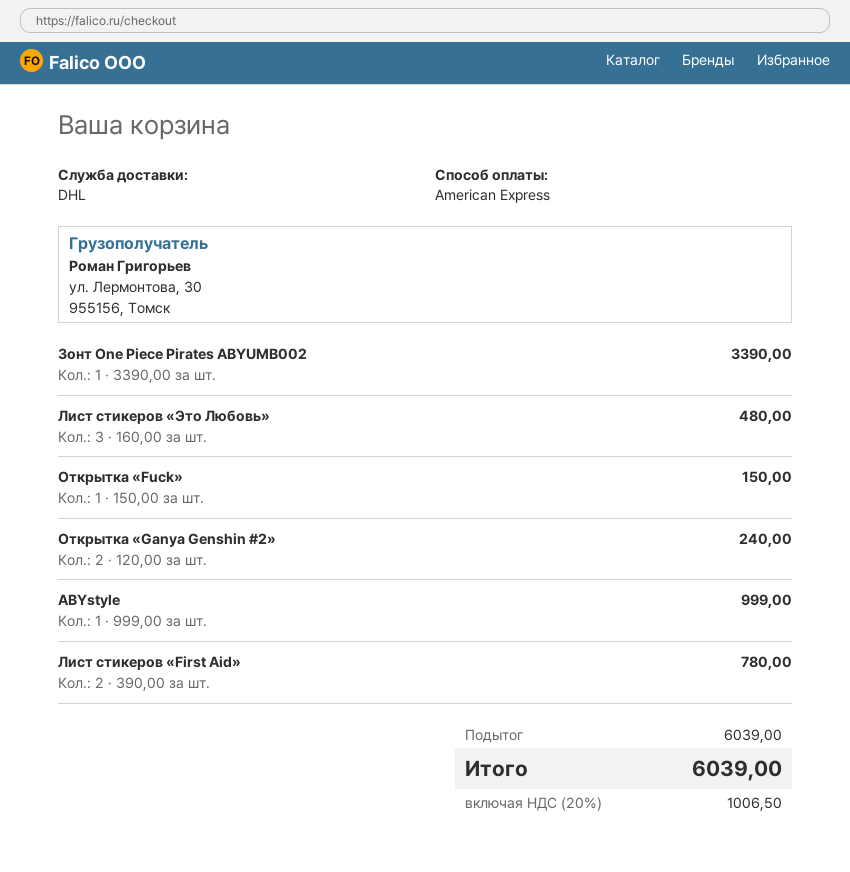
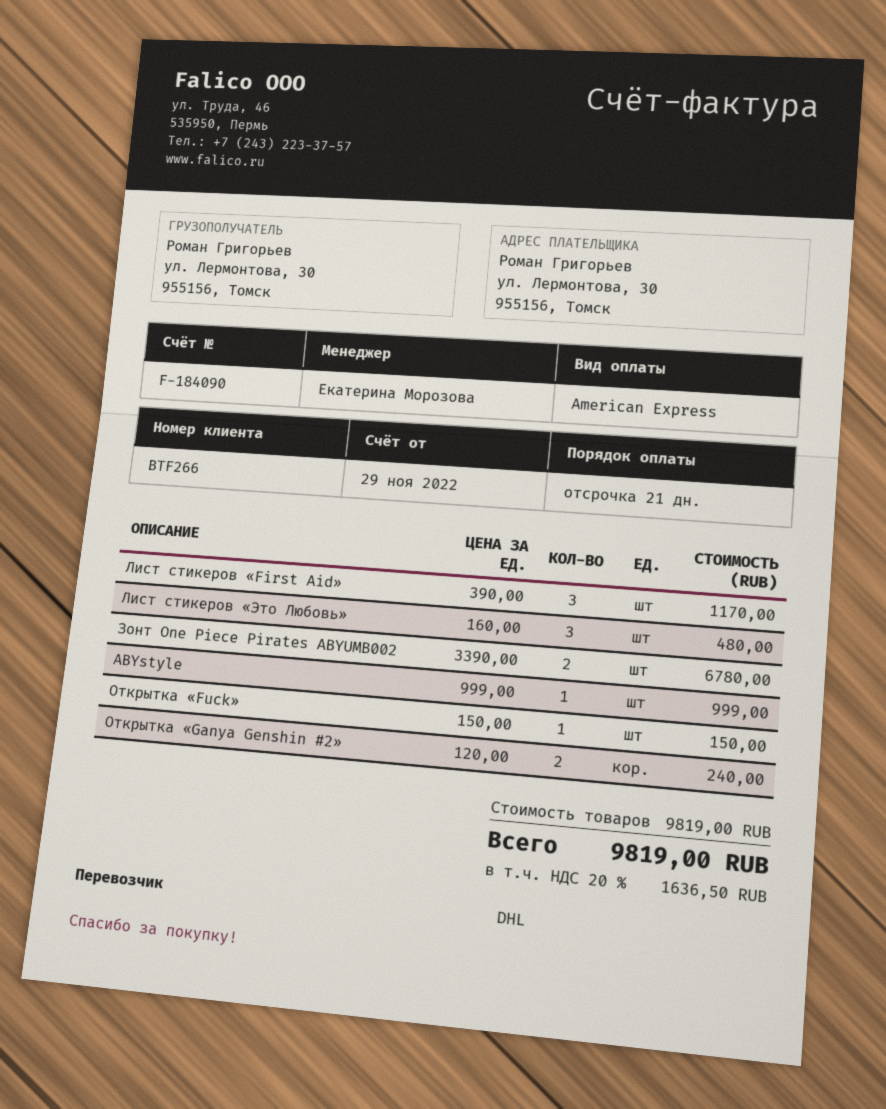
Зонт One Piece Pirates ABYUMB002: 1 x 3390.00 = 3390.00 -> 2 x 3390.00 = 6780.00
Лист стикеров «First Aid»: 2 x 390.00 = 780.00 -> 3 x 390.00 = 1170.00
subtotal: 6039.00 -> 9819.00
tax: 20% = 1006.50 -> 20% = 1636.50
total: 6039.00 -> 9819.00

